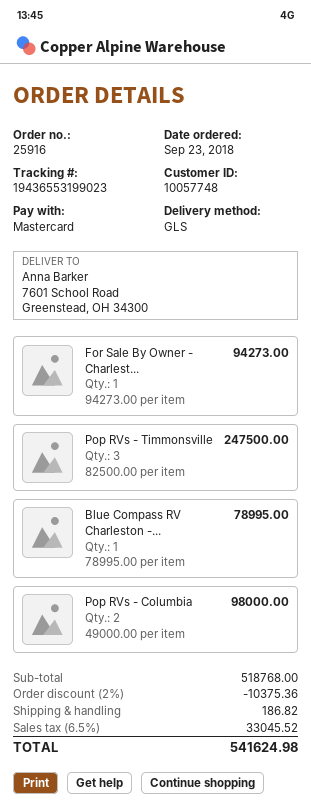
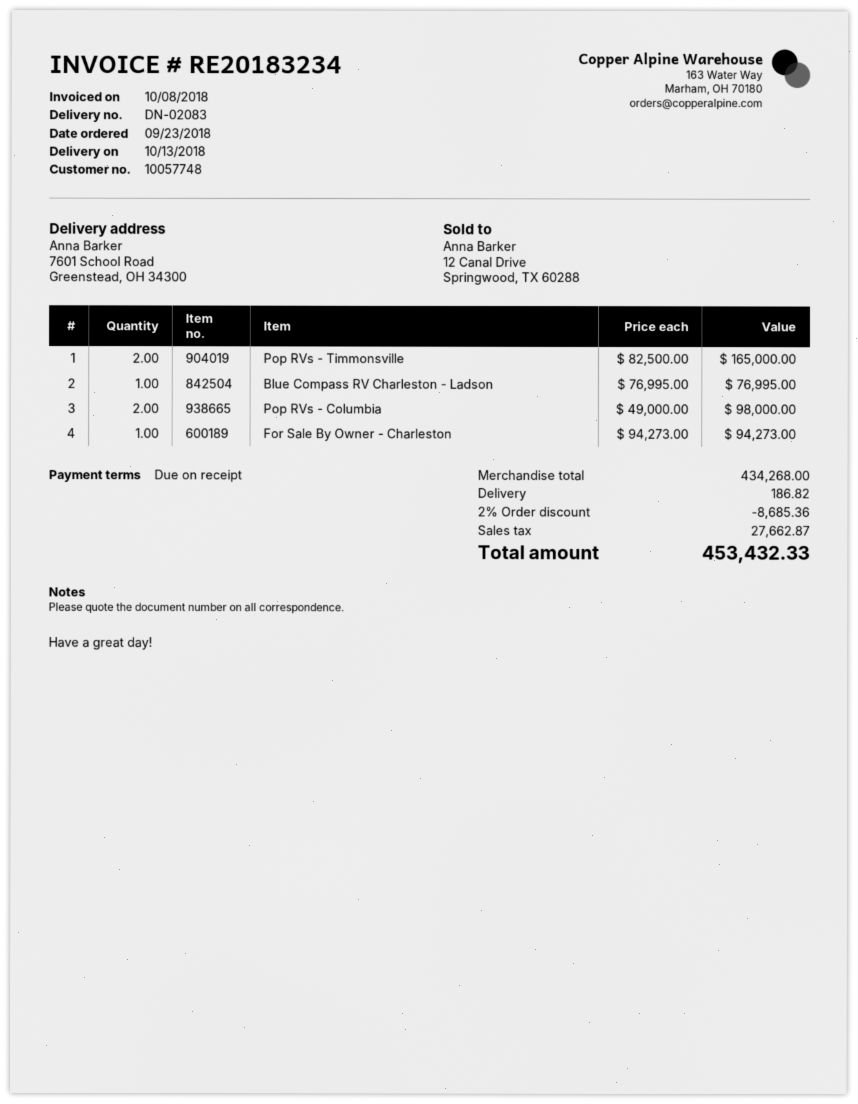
Pop RVs - Timmonsville: 3 x 82500.00 = 247500.00 -> 2 x 82500.00 = 165000.00
Blue Compass RV Charleston -...: 1 x 78995.00 = 78995.00 -> 1 x 76995.00 = 76995.00
subtotal: 518768.00 -> 434268.00
discount: 2% = 10375.36 -> 2% = 8685.36
tax: 33045.52 -> 27662.87
total: 541624.98 -> 453432.33

